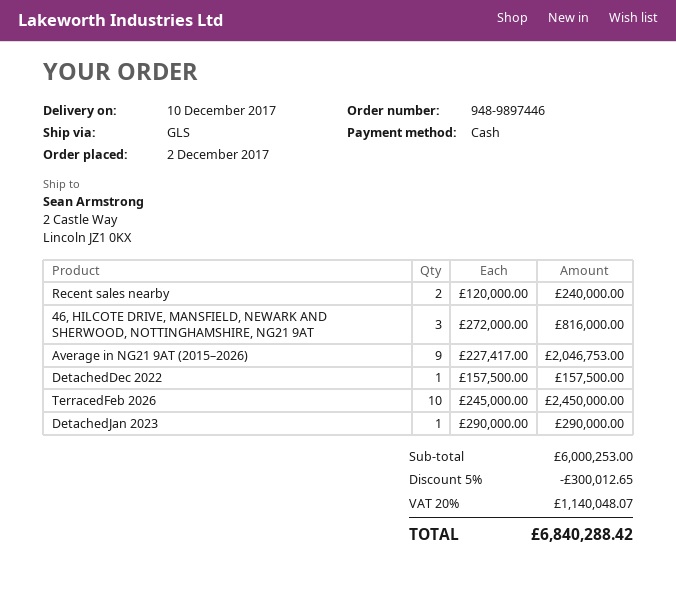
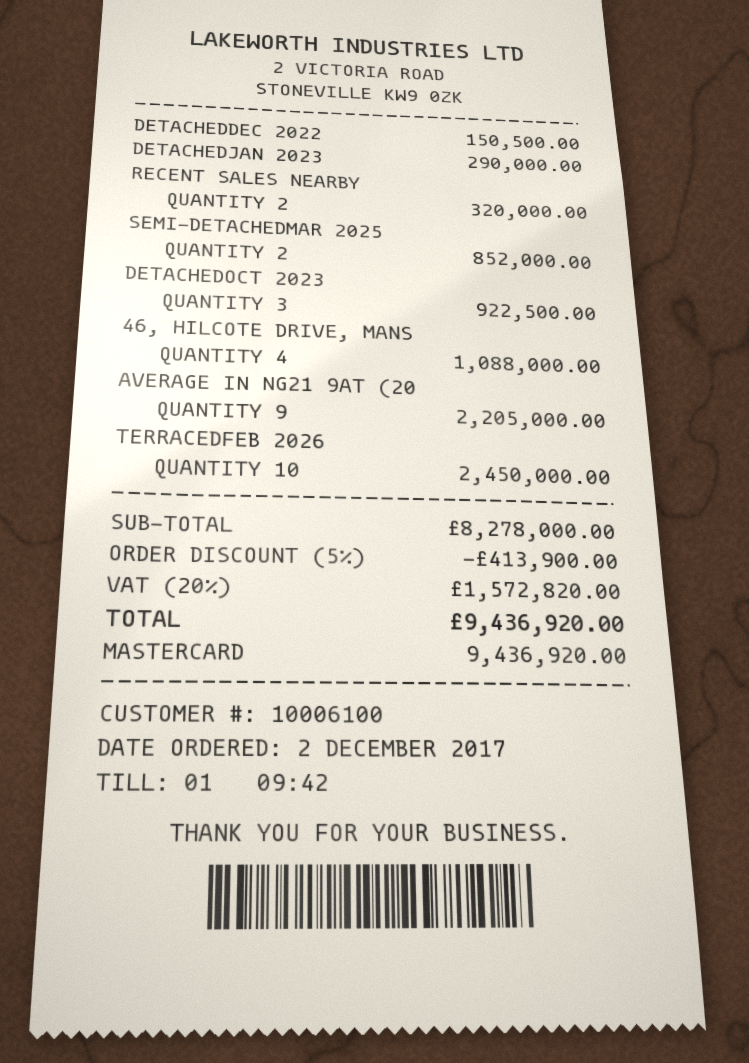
payment method: cash -> Mastercard
Recent sales nearby: 2 for 240000.00 -> 2 for 320000.00
46, HILCOTE DRIVE, MANSFIELD, NEWARK AND SHERWOOD, NOTTINGHAMSHIRE, NG21 9AT: 3 for 816000.00 -> 4 for 1088000.00
Average in NG21 9AT (2015–2026): 9 for 2046753.00 -> 9 for 2205000.00
DetachedDec 2022: 1 for 157500.00 -> 1 for 150500.00
SEMI-DETACHEDMAR 2025: none -> 2 for 852000.00
DETACHEDOCT 2023: none -> 3 for 922500.00
subtotal: 6000253.00 -> 8278000.00
discount: 5% = 300012.65 -> 5% = 413900.00
tax: 20% = 1140048.07 -> 20% = 1572820.00
total: 6840288.42 -> 9436920.00

